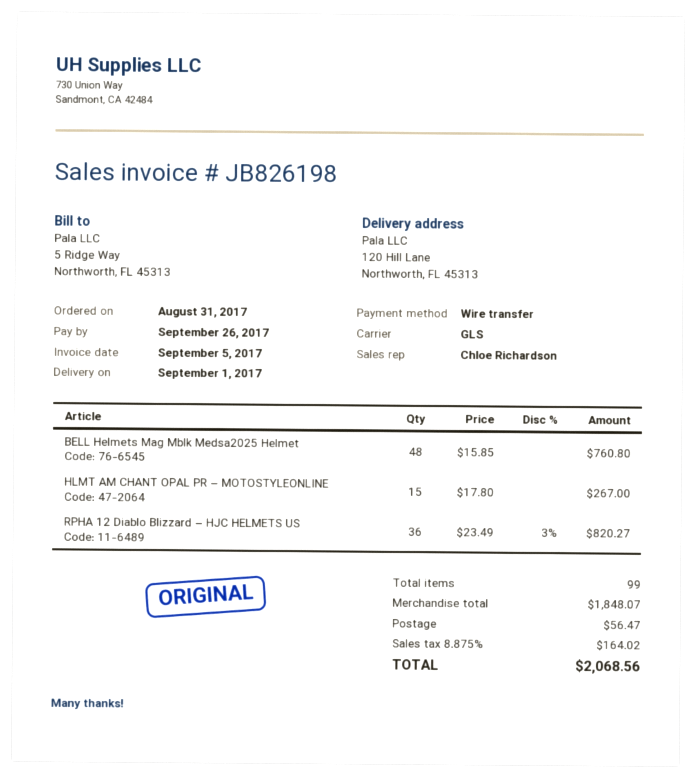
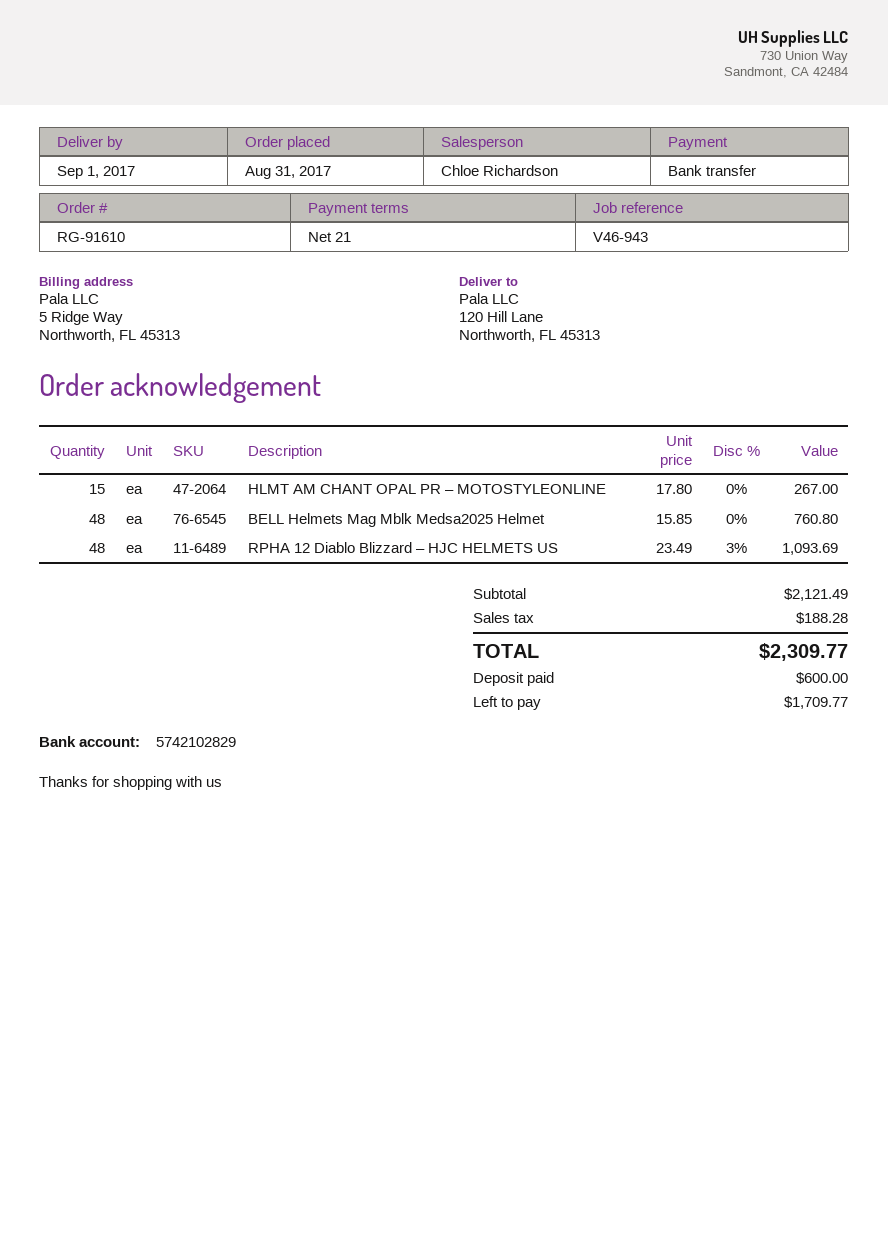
RPHA 12 Diablo Blizzard – HJC HELMETS US: 36 x 23.49 - 3% = 820.27 -> 48 x 23.49 - 3% = 1093.69
subtotal: 1848.07 -> 2121.49
shipping: 56.47 -> none
tax: 164.02 -> 188.28
total: 2068.56 -> 2309.77

